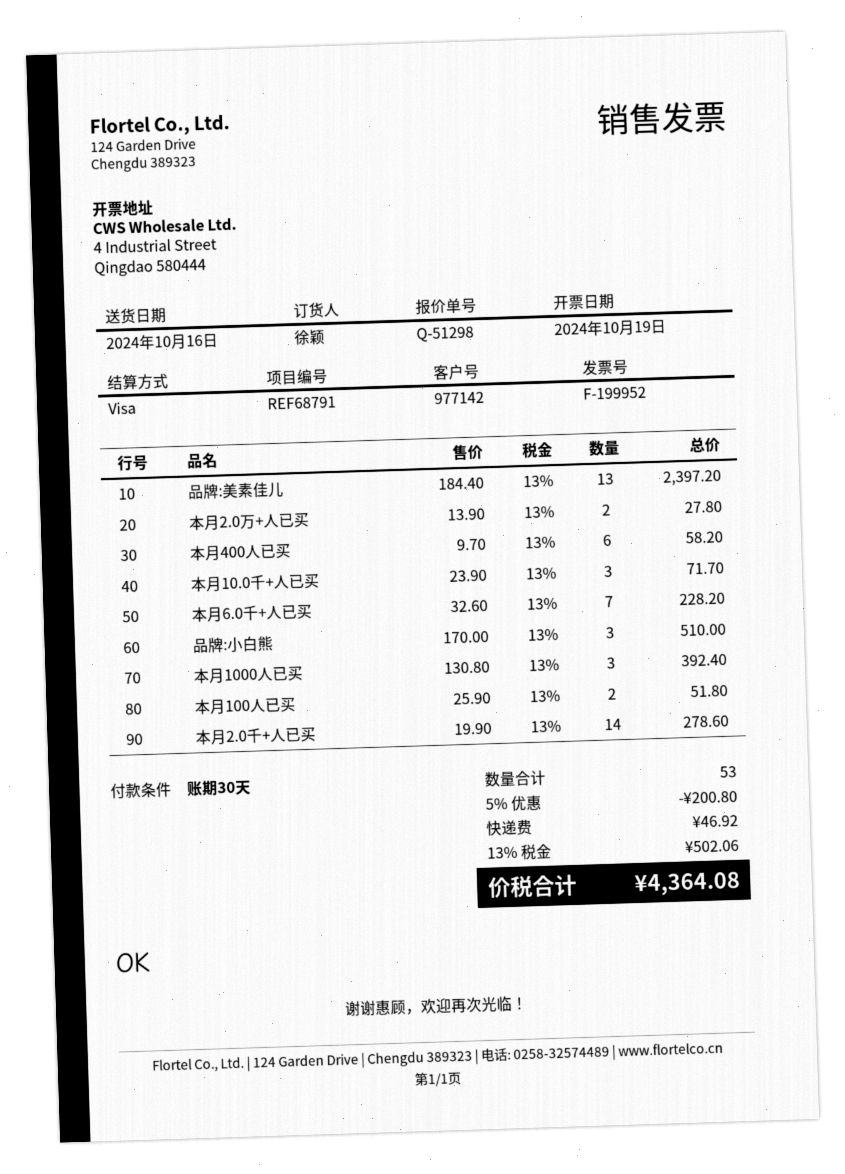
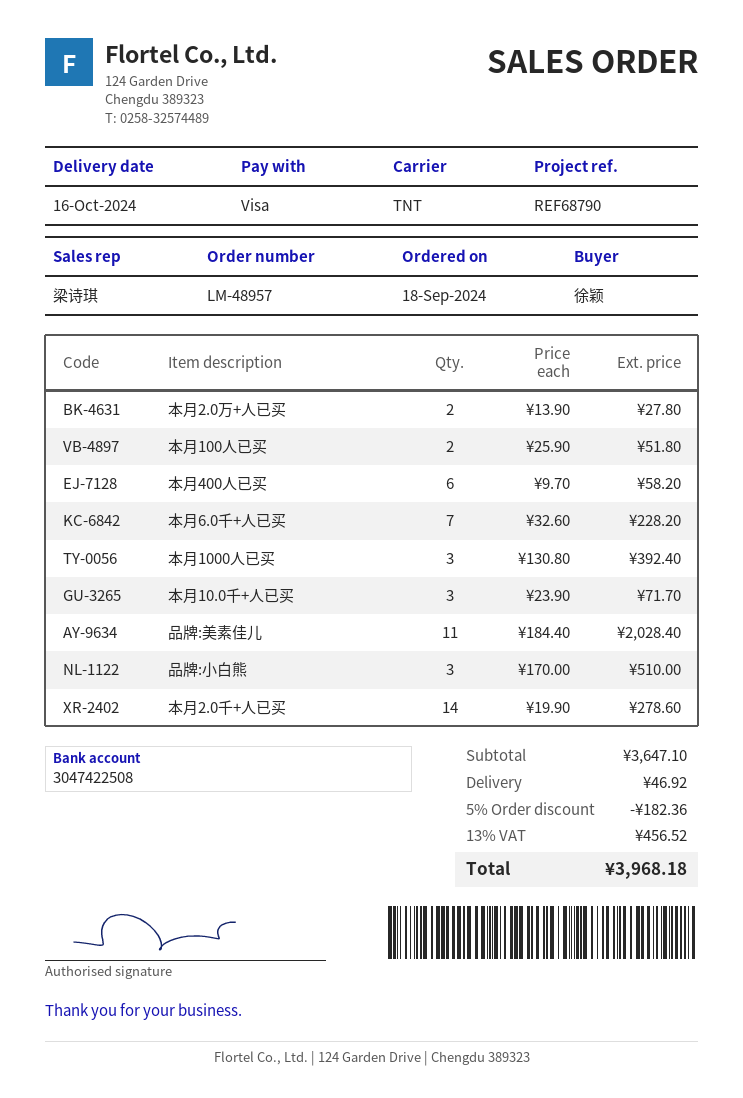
reference: REF68791 -> REF68790
品牌:美素佳儿: 13 x 184.40 = 2397.20 -> 11 x 184.40 = 2028.40
discount: 5% = 200.80 -> 5% = 182.36
tax: 13% = 502.06 -> 13% = 456.52
total: 4364.08 -> 3968.18

